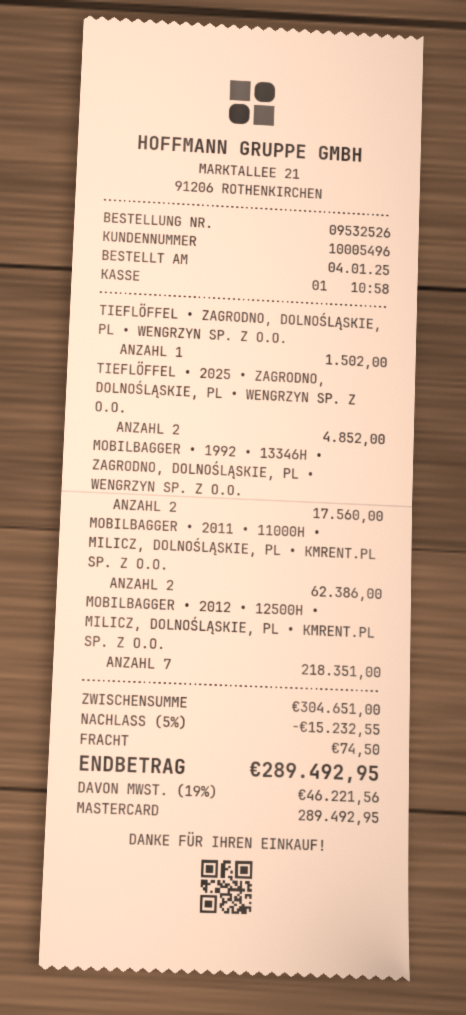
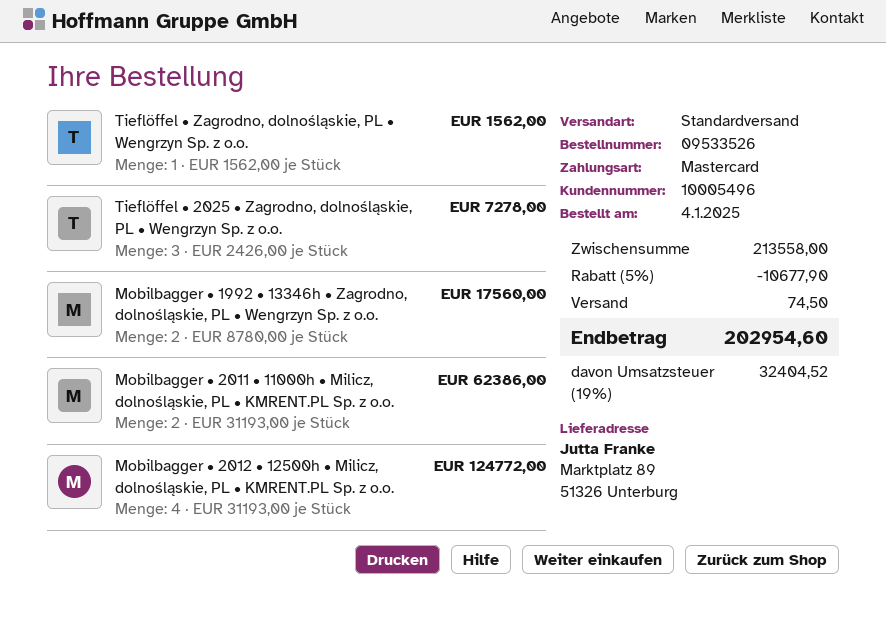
order number: 09532526 -> 09533526
TIEFLÖFFEL • ZAGRODNO, DOLNOŚLĄSKIE, PL • WENGRZYN SP. Z O.O.: 1 for 1502.00 -> 1 for 1562.00
TIEFLÖFFEL • 2025 • ZAGRODNO, DOLNOŚLĄSKIE, PL • WENGRZYN SP. Z O.O.: 2 for 4852.00 -> 3 for 7278.00
MOBILBAGGER • 2012 • 12500H • MILICZ, DOLNOŚLĄSKIE, PL • KMRENT.PL SP. Z O.O.: 7 for 218351.00 -> 4 for 124772.00
subtotal: 304651.00 -> 213558.00
discount: 5% = 15232.55 -> 5% = 10677.90
tax: 19% = 46221.56 -> 19% = 32404.52
total: 289492.95 -> 202954.60

